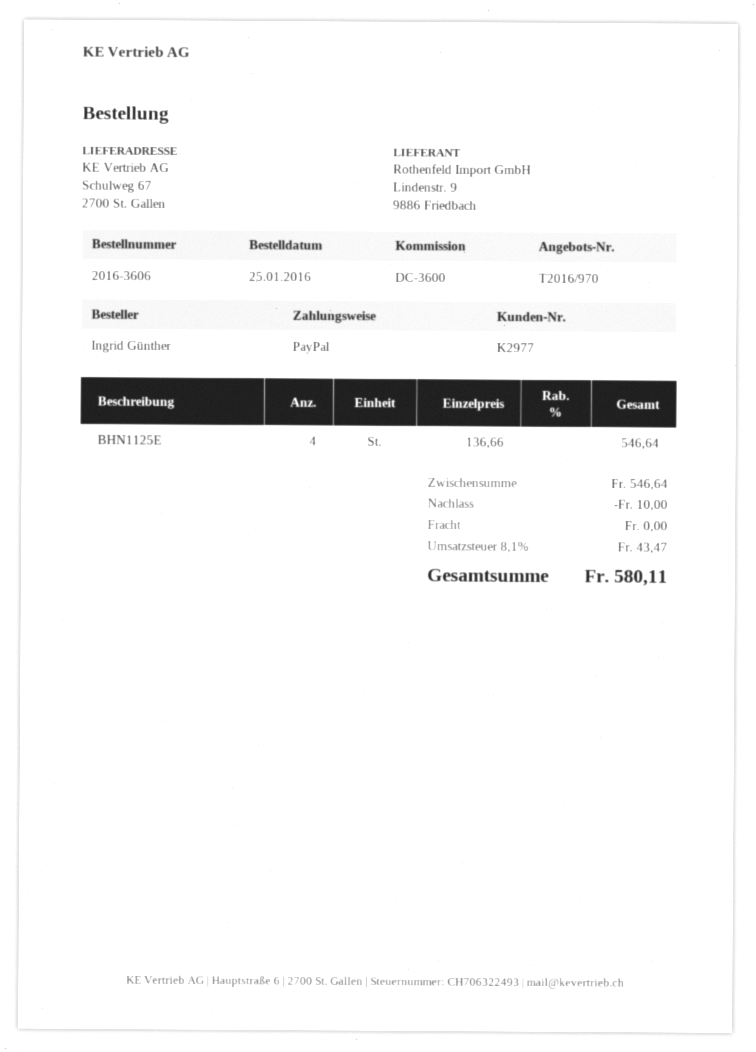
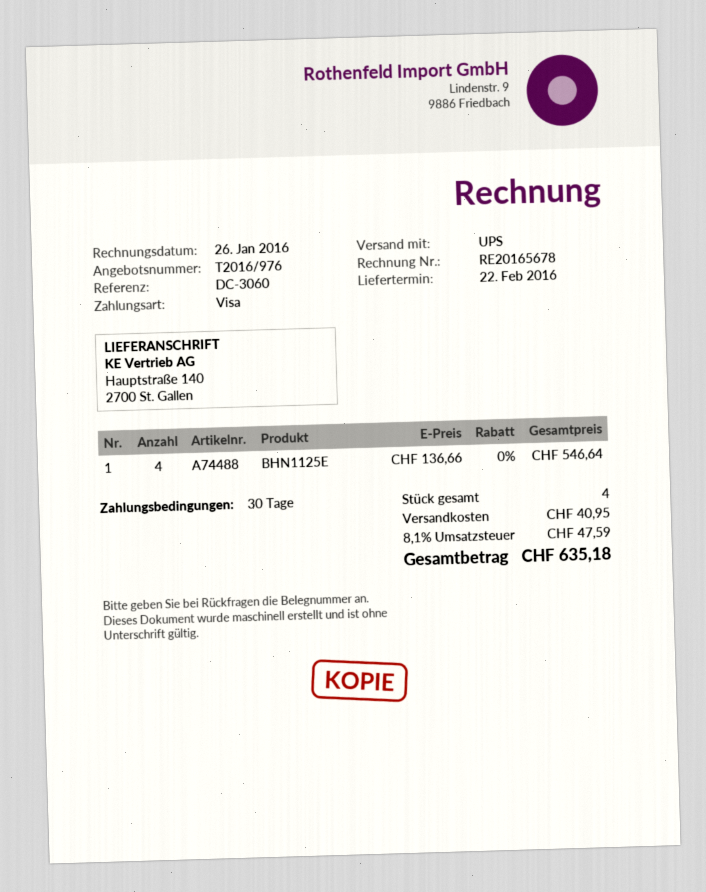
quote number: T2016/970 -> T2016/976
reference: DC-3600 -> DC-3060
payment method: PayPal -> Visa
ship to: Schulweg 67, 2700 St. Gallen -> Hauptstraße 140, 2700 St. Gallen
discount: 10.00 -> none
shipping: 0.00 -> 40.95
tax: 8.1% = 43.47 -> 8.1% = 47.59
total: 580.11 -> 635.18

